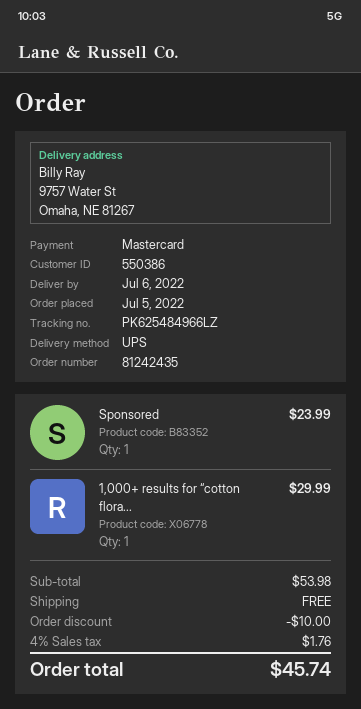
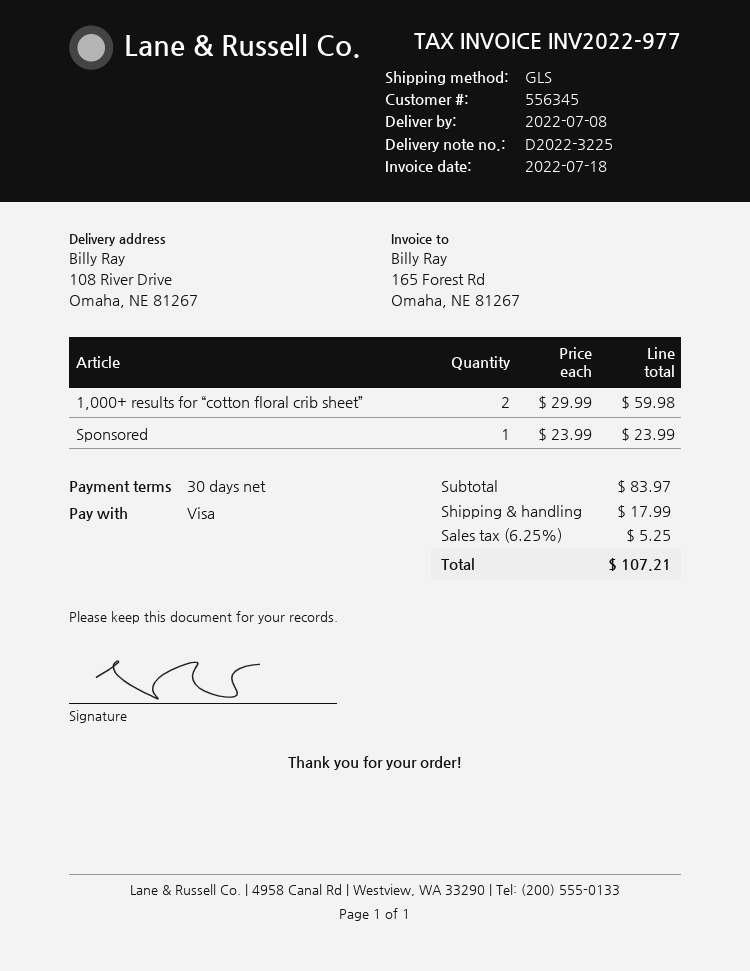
delivery date: 2022-07-06 -> 2022-07-08
customer number: 550386 -> 556345
payment method: Mastercard -> Visa
shipping method: UPS -> GLS
ship to: 9757 Water St, Omaha, NE 81267 -> 108 River Drive, Omaha, NE 81267
1,000+ results for “cotton flora...: 1 for 29.99 -> 2 for 59.98
subtotal: 53.98 -> 83.97
discount: 10.00 -> none
shipping: 0.00 -> 17.99
tax: 4% = 1.76 -> 6.25% = 5.25
total: 45.74 -> 107.21

